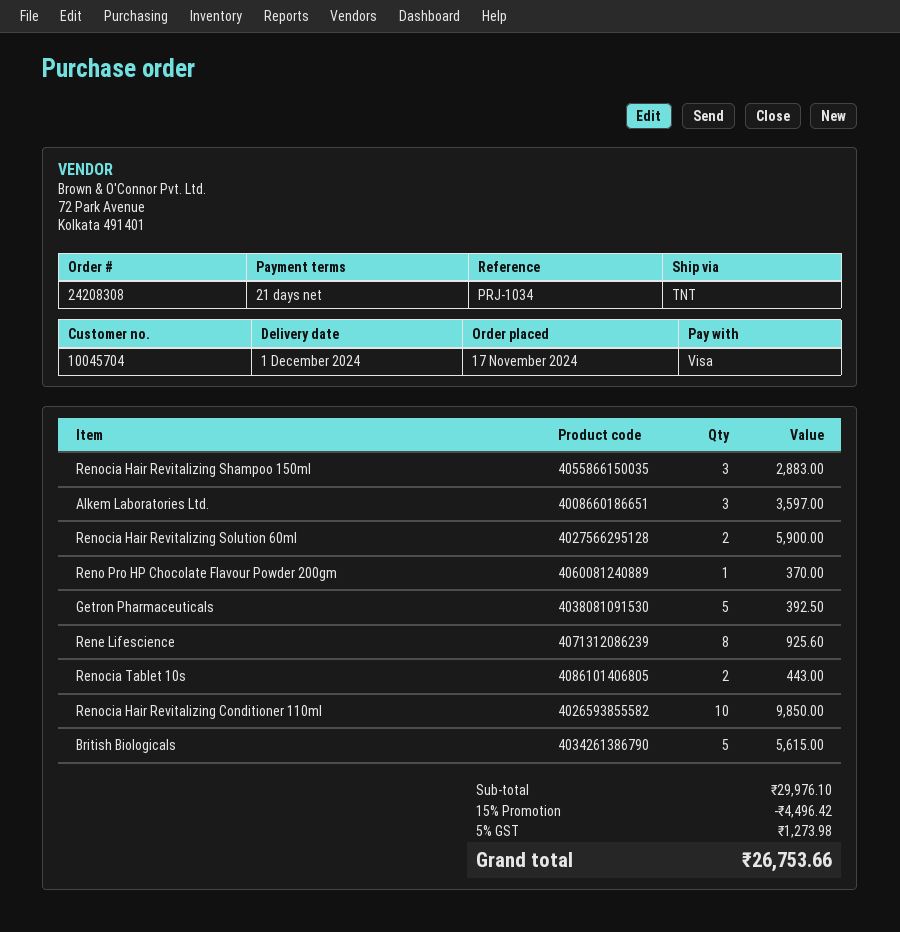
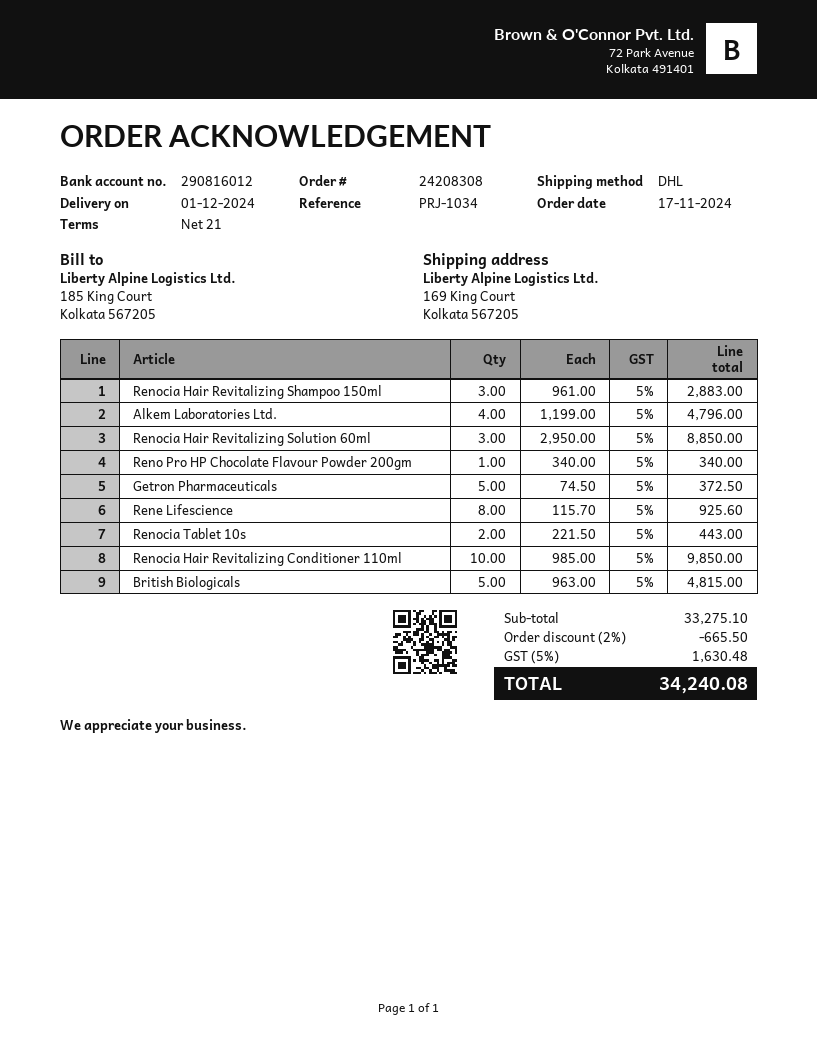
shipping method: TNT -> DHL
Alkem Laboratories Ltd.: 3 for 3597.00 -> 4 for 4796.00
Renocia Hair Revitalizing Solution 60ml: 2 for 5900.00 -> 3 for 8850.00
Reno Pro HP Chocolate Flavour Powder 200gm: 1 for 370.00 -> 1 for 340.00
Getron Pharmaceuticals: 5 for 392.50 -> 5 for 372.50
British Biologicals: 5 for 5615.00 -> 5 for 4815.00
subtotal: 29976.10 -> 33275.10
discount: 15% = 4496.42 -> 2% = 665.50
tax: 5% = 1273.98 -> 5% = 1630.48
total: 26753.66 -> 34240.08

